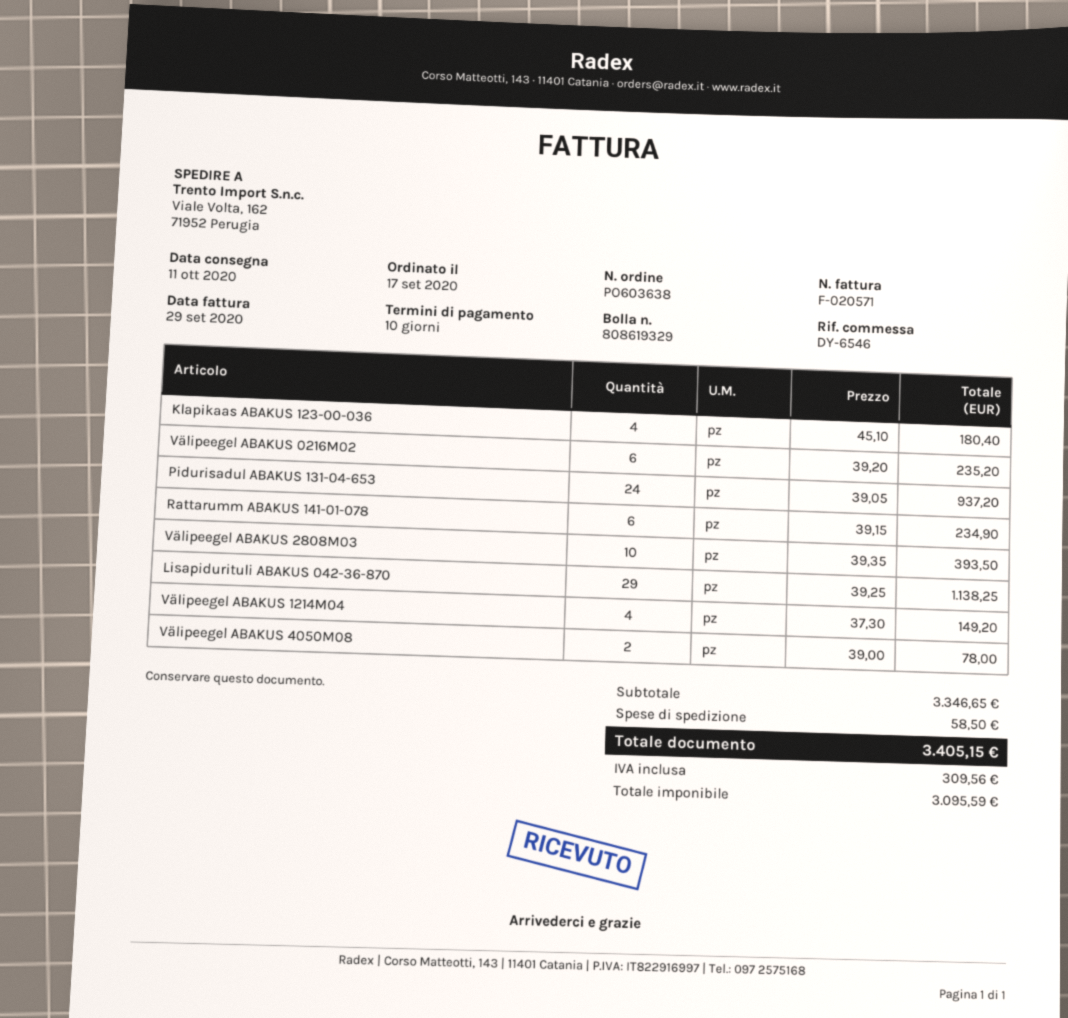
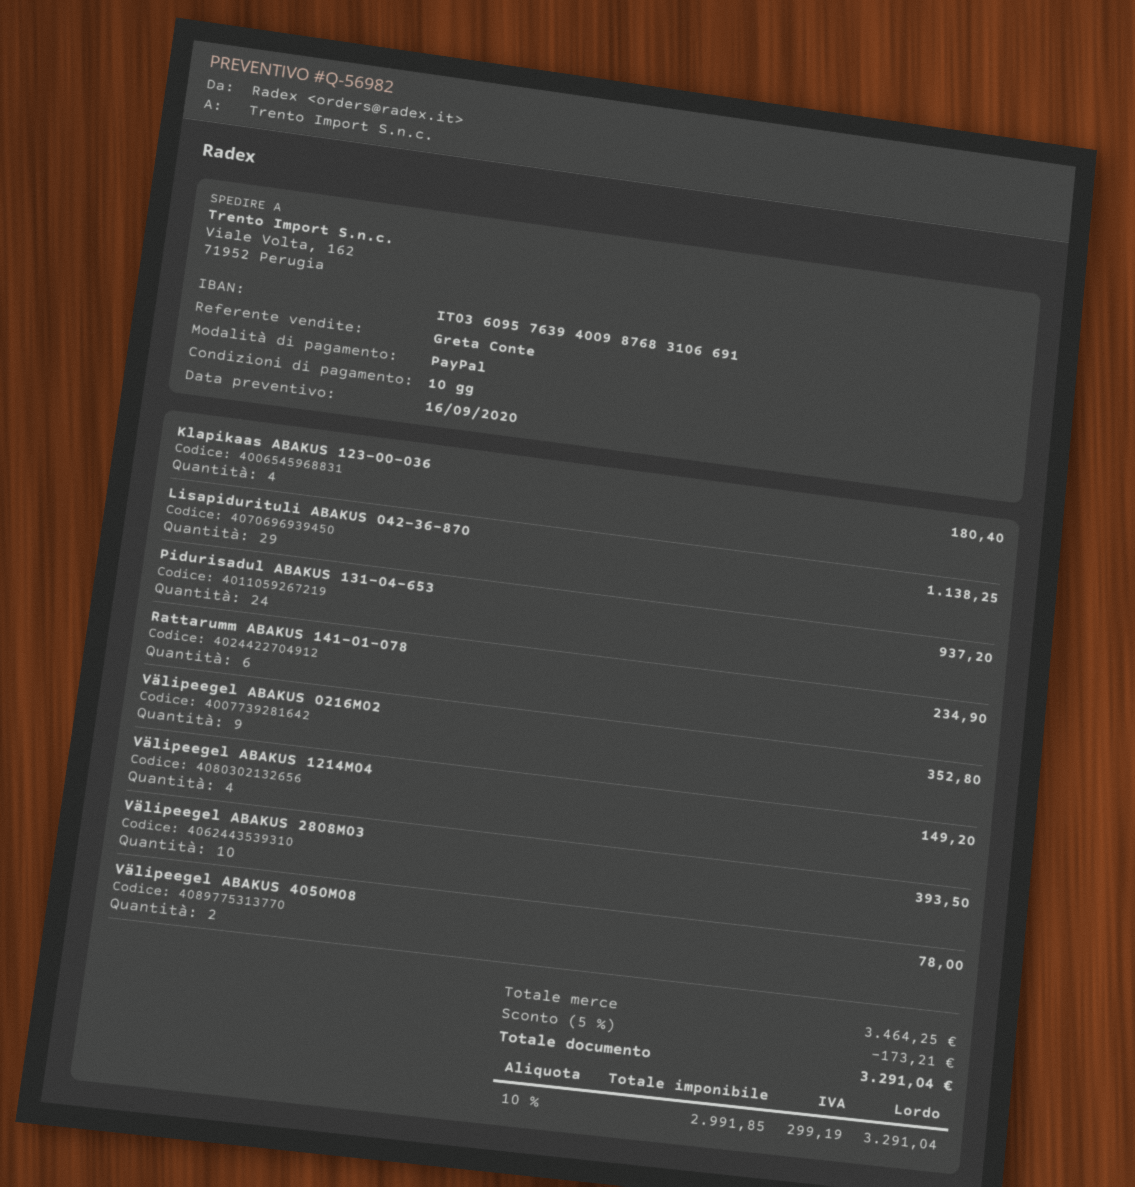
Välipeegel ABAKUS 0216M02: 6 for 235.20 -> 9 for 352.80
subtotal: 3346.65 -> 3464.25
discount: none -> 5% = 173.21
shipping: 58.50 -> none
net: 3095.59 -> 2991.85
tax: 309.56 -> 299.19
total: 3405.15 -> 3291.04

